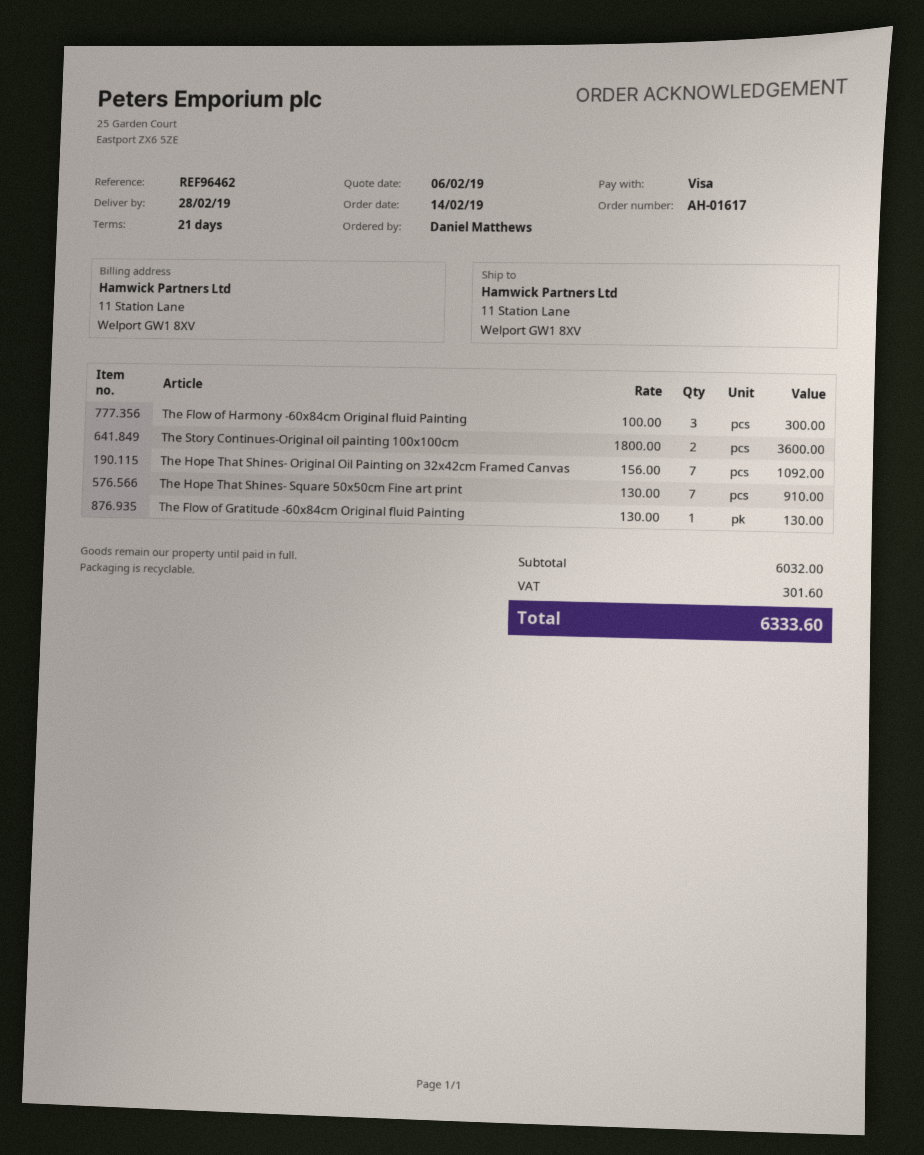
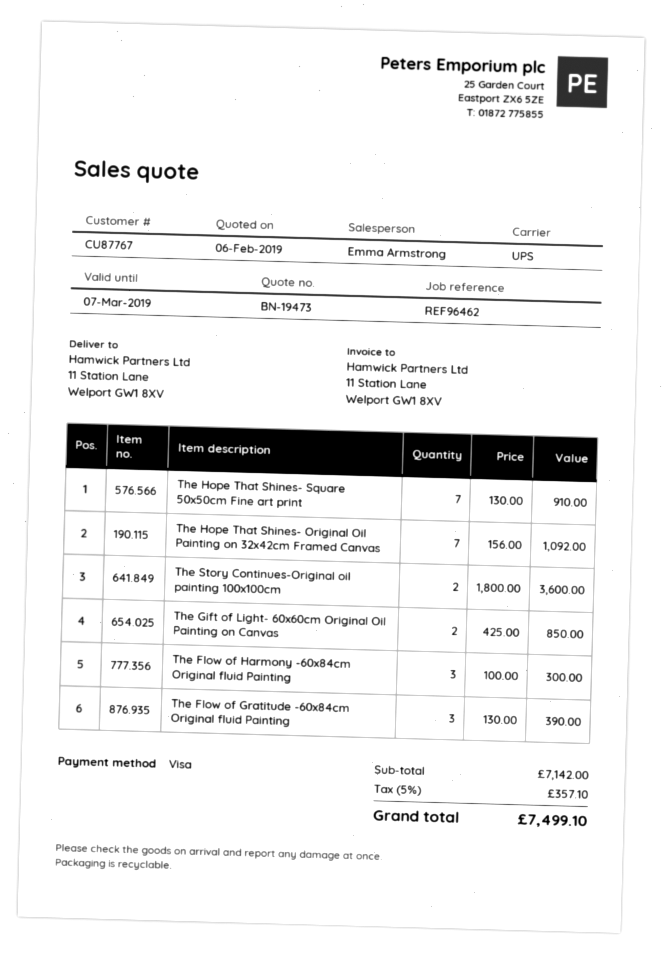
The Flow of Gratitude -60x84cm Original fluid Painting: 1 x 130.00 = 130.00 -> 3 x 130.00 = 390.00
The Gift of Light- 60x60cm Original Oil Painting on Canvas: none -> 2 x 425.00 = 850.00
subtotal: 6032.00 -> 7142.00
tax: 301.60 -> 357.10
total: 6333.60 -> 7499.10

